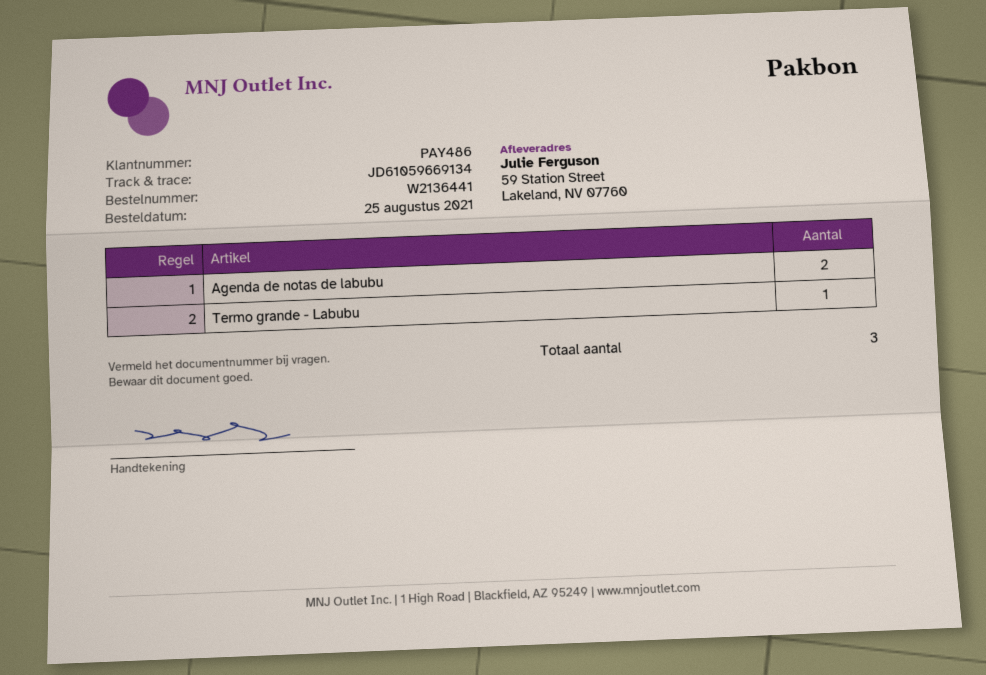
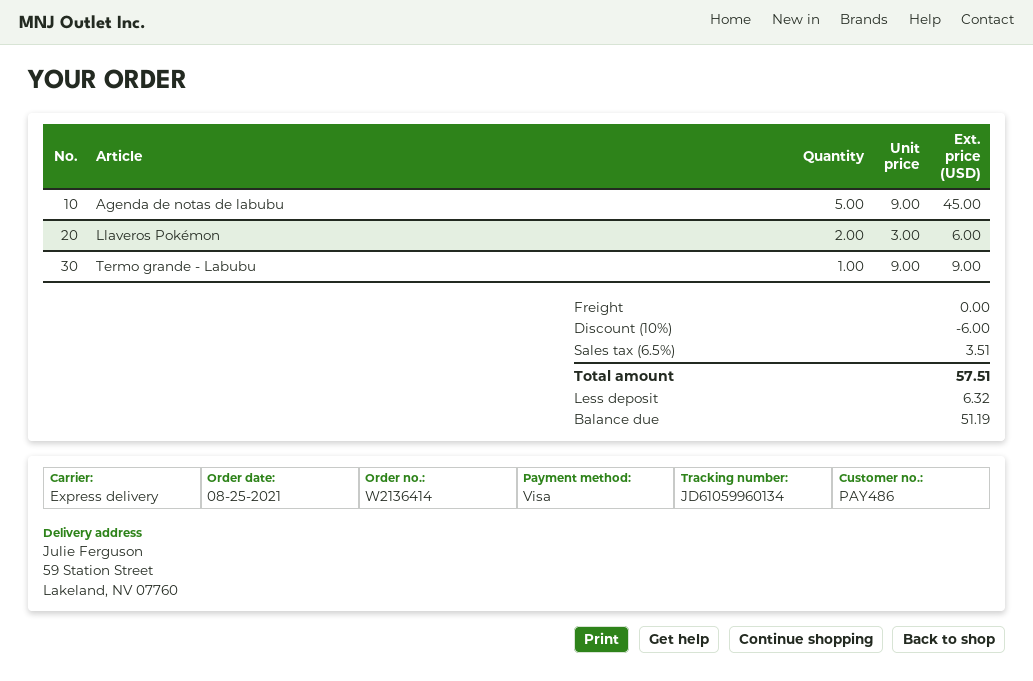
order number: W2136441 -> W2136414
tracking number: JD61059669134 -> JD61059960134
Agenda de notas de labubu: 2 -> 5
Llaveros Pokémon: none -> 2

